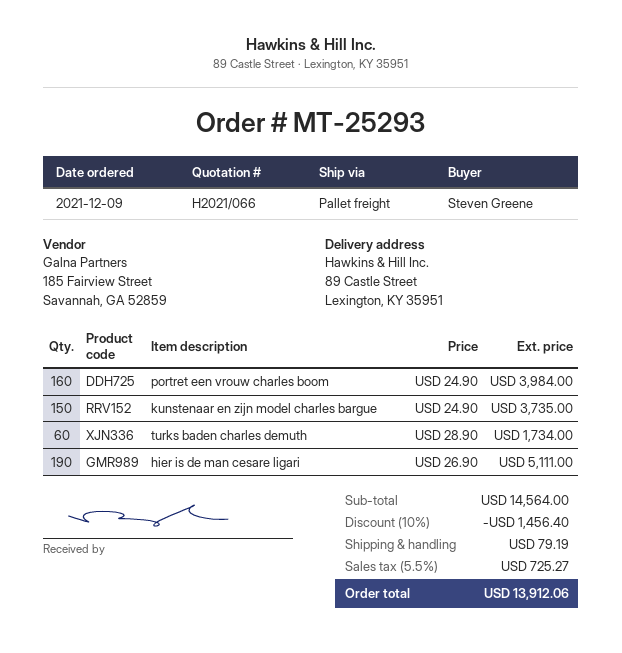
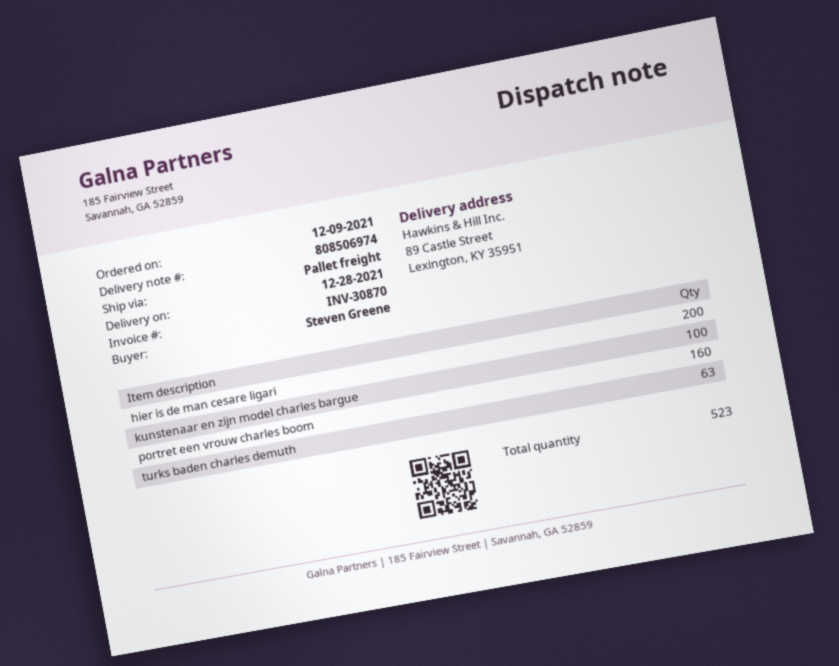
kunstenaar en zijn model charles bargue: 150 -> 100
turks baden charles demuth: 60 -> 63
hier is de man cesare ligari: 190 -> 200

